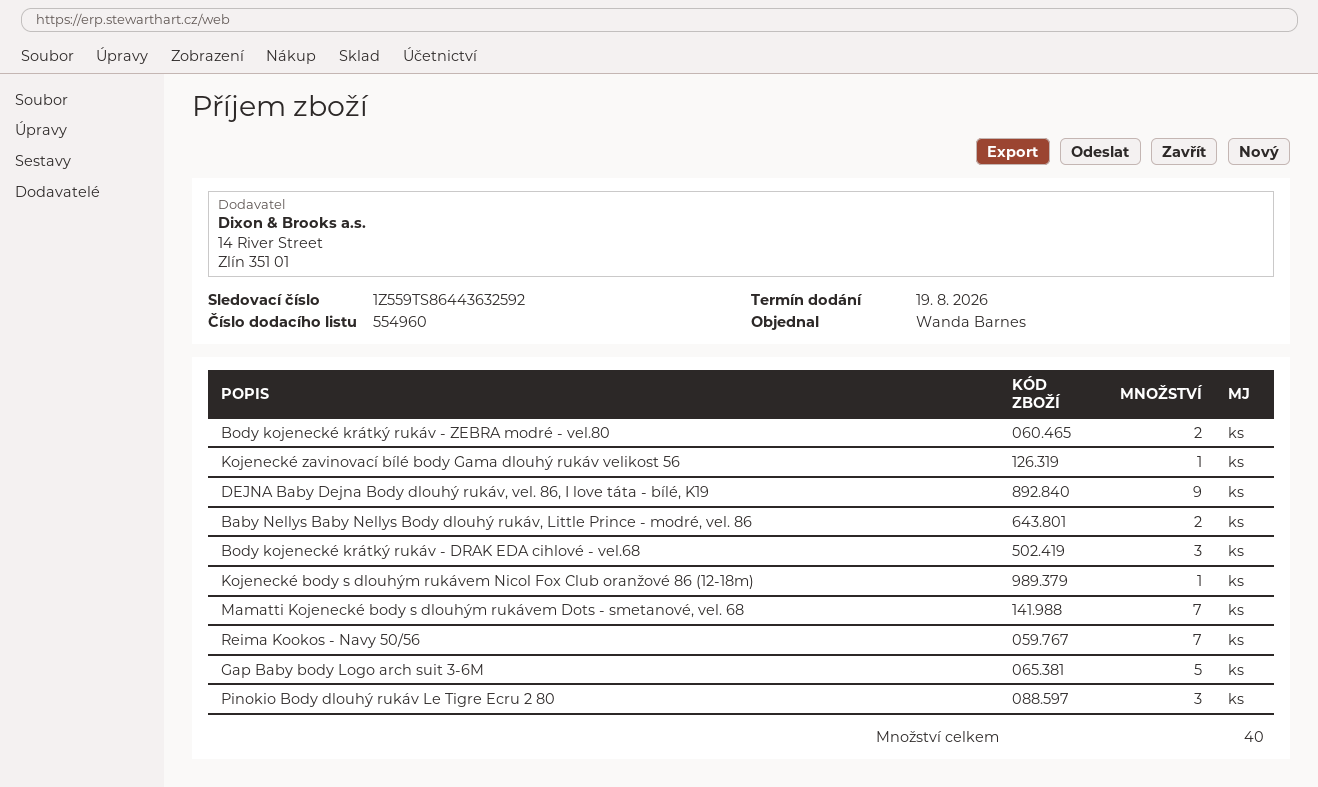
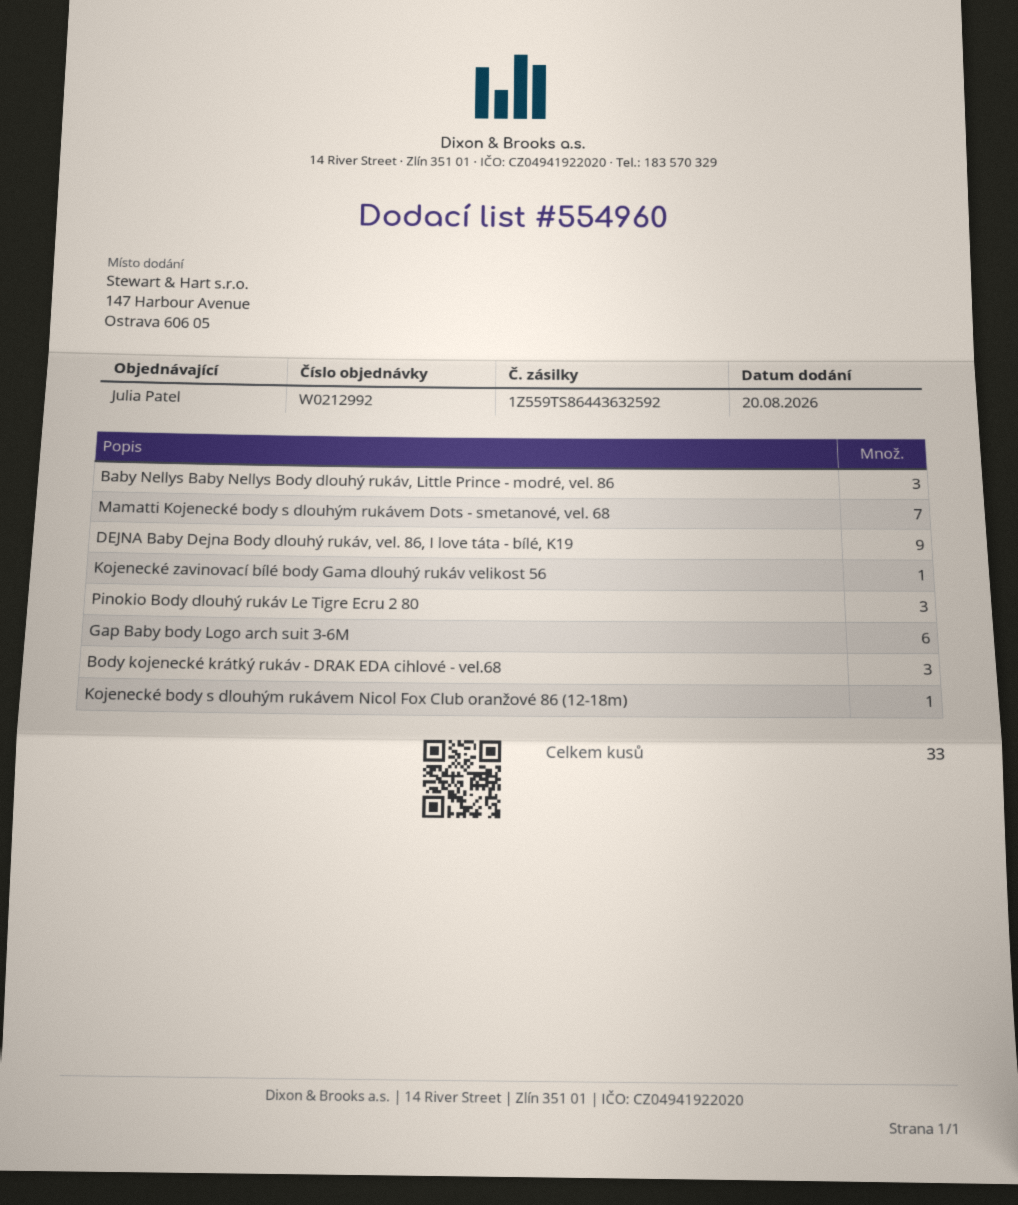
delivery date: 2026-08-19 -> 2026-08-20
ordered by: Wanda Barnes -> Julia Patel
Body kojenecké krátký rukáv - ZEBRA modré - vel.80: 2 -> none
Baby Nellys Baby Nellys Body dlouhý rukáv, Little Prince - modré, vel. 86: 2 -> 3
Reima Kookos - Navy 50/56: 7 -> none
Gap Baby body Logo arch suit 3-6M: 5 -> 6
total quantity: 40 -> 33

